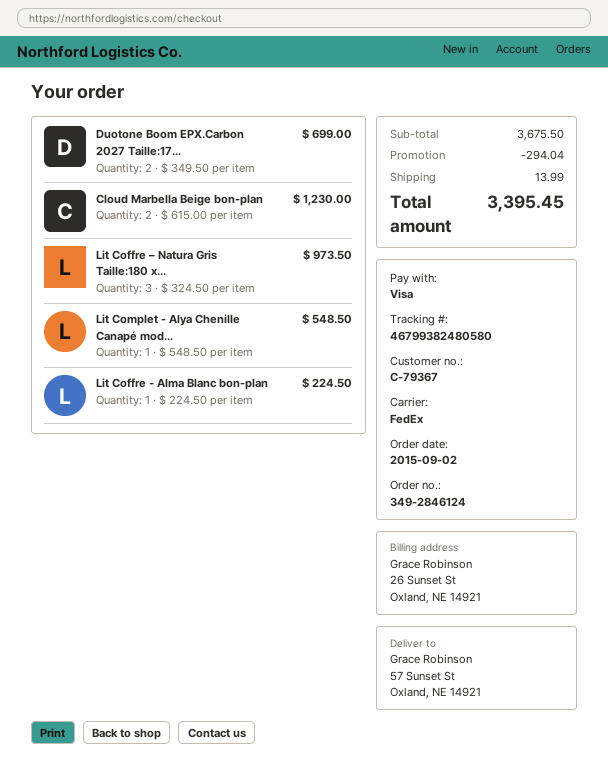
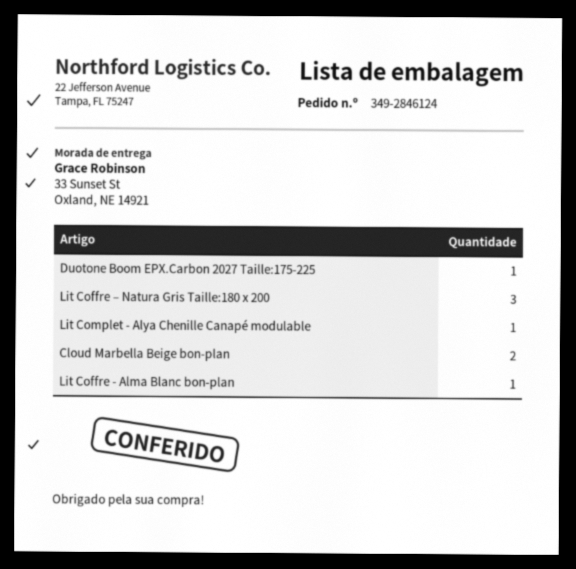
ship to: 57 Sunset St, Oxland, NE 14921 -> 33 Sunset St, Oxland, NE 14921
Duotone Boom EPX.Carbon 2027 Taille:17...: 2 -> 1

